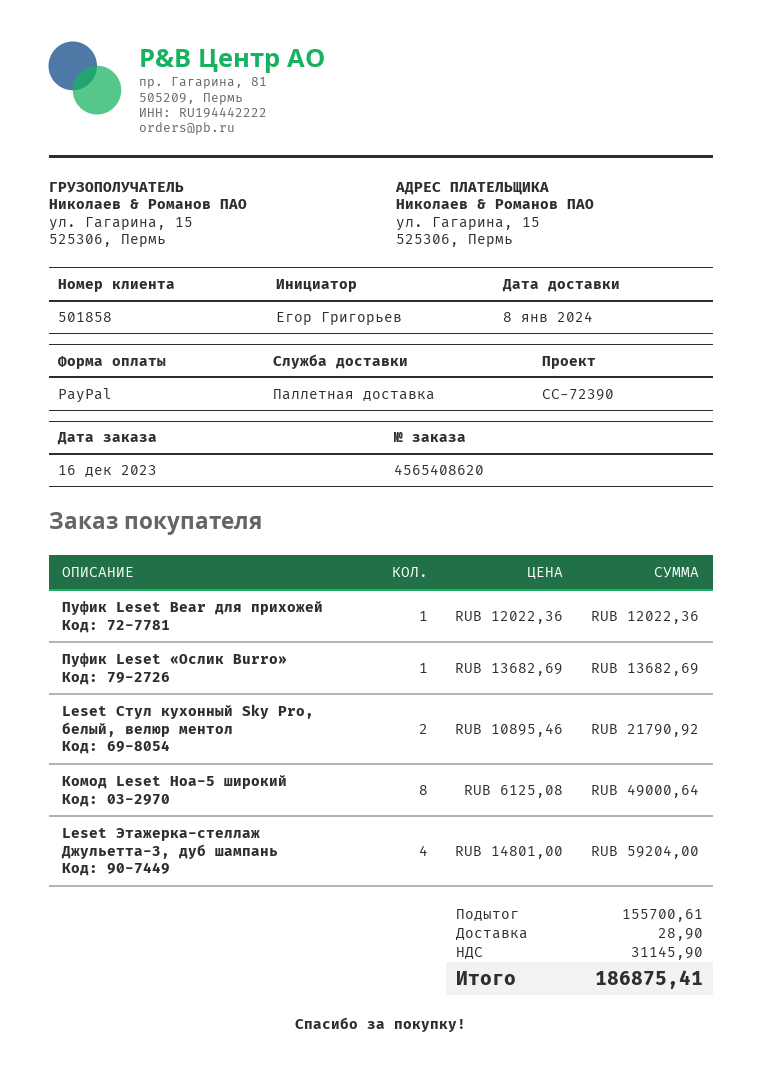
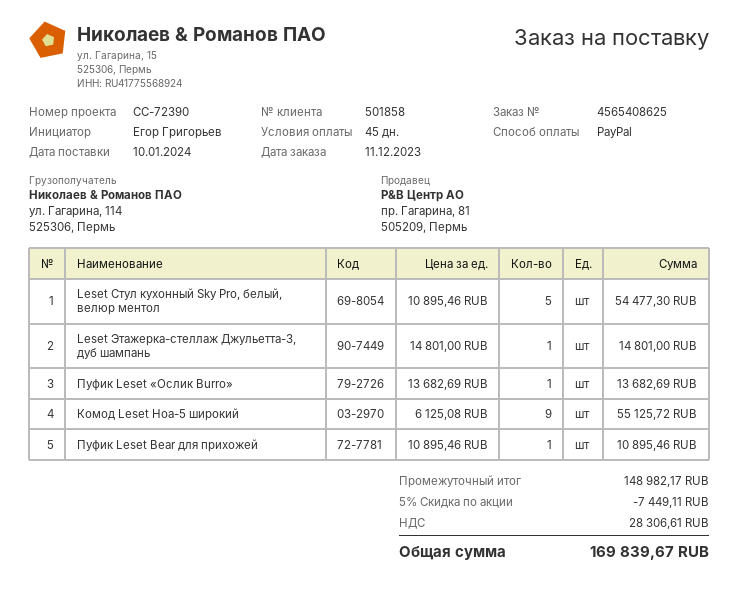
order number: 4565408620 -> 4565408625
order date: 2023-12-16 -> 2023-12-11
delivery date: 2024-01-08 -> 2024-01-10
ship to: ул. Гагарина, 15, 525306, Пермь -> ул. Гагарина, 114, 525306, Пермь
Пуфик Leset Bear для прихожей: 1 x 12022.36 = 12022.36 -> 1 x 10895.46 = 10895.46
Leset Стул кухонный Sky Pro, белый, велюр ментол: 2 x 10895.46 = 21790.92 -> 5 x 10895.46 = 54477.30
Комод Leset Ноа-5 широкий: 8 x 6125.08 = 49000.64 -> 9 x 6125.08 = 55125.72
Leset Этажерка-стеллаж Джульетта-3, дуб шампань: 4 x 14801.00 = 59204.00 -> 1 x 14801.00 = 14801.00
subtotal: 155700.61 -> 148982.17
discount: none -> 5% = 7449.11
shipping: 28.90 -> none
tax: 31145.90 -> 28306.61
total: 186875.41 -> 169839.67

